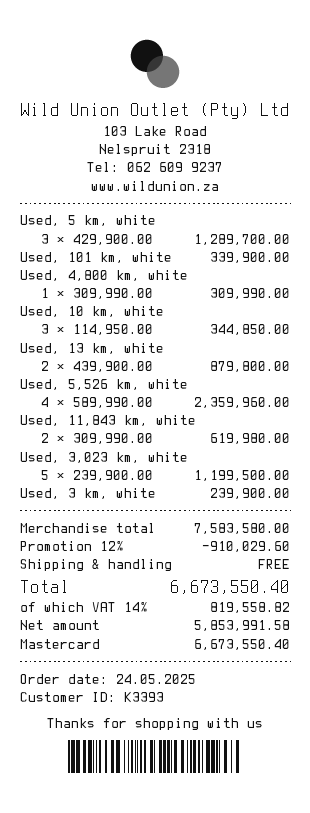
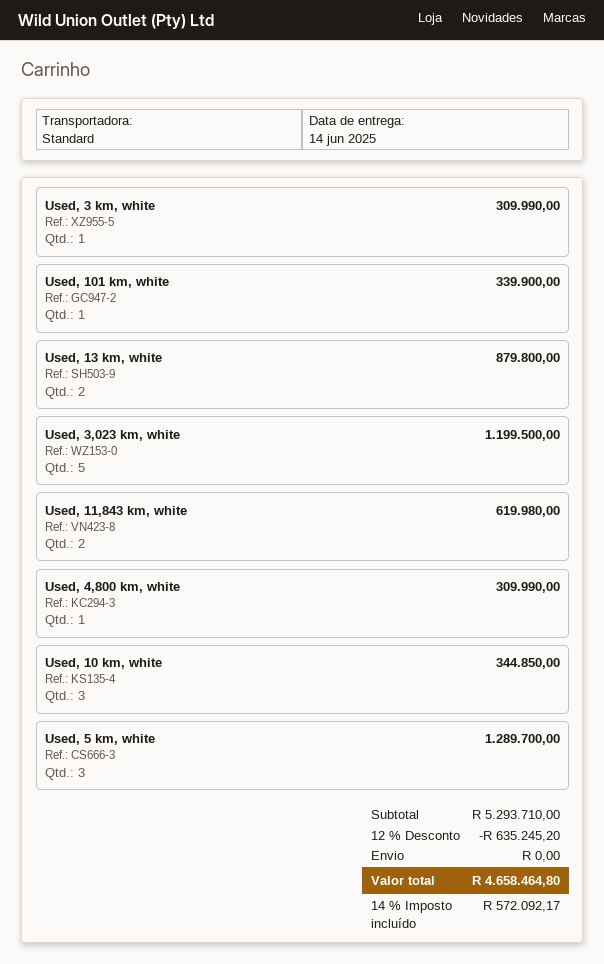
Used, 5,526 km, white: 4 for 2359960.00 -> none
Used, 3 km, white: 1 for 239900.00 -> 1 for 309990.00
subtotal: 7583580.00 -> 5293710.00
discount: 12% = 910029.60 -> 12% = 635245.20
tax: 14% = 819558.82 -> 14% = 572092.17
total: 6673550.40 -> 4658464.80

